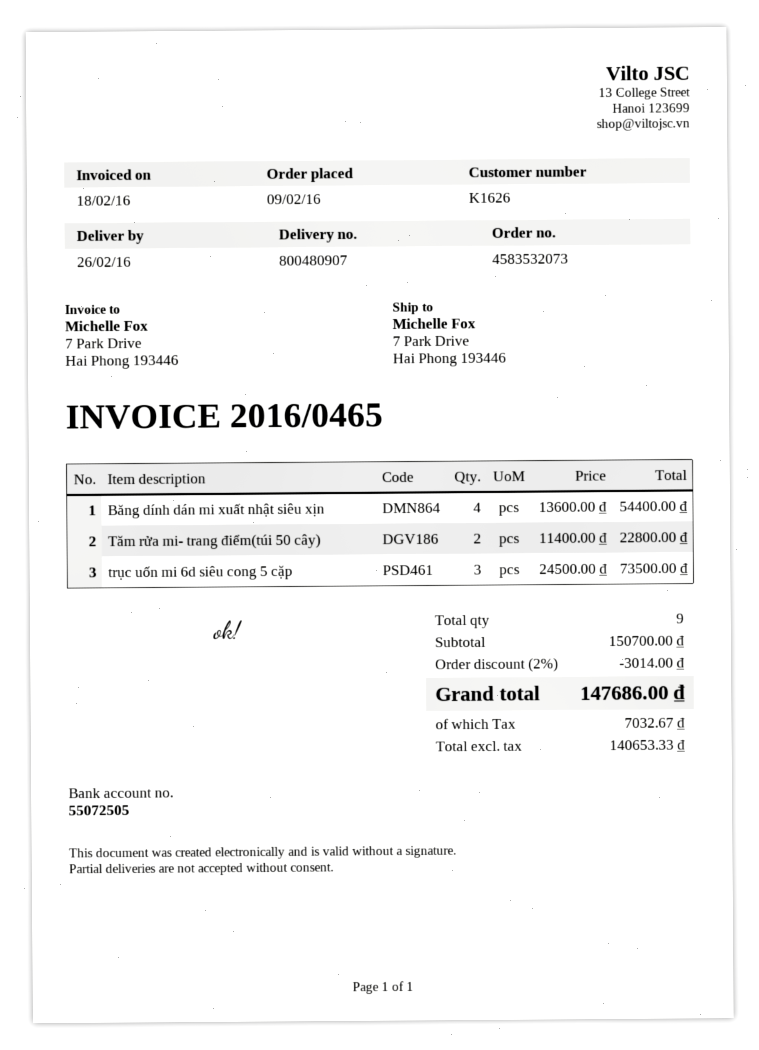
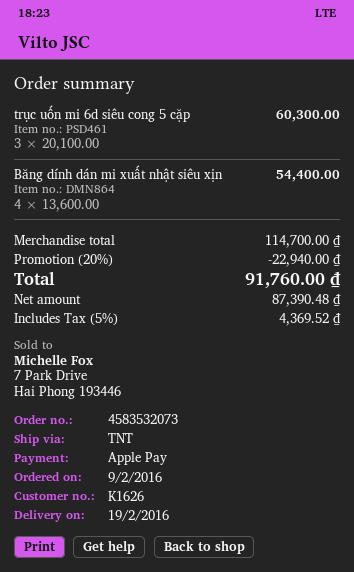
delivery date: 2016-02-26 -> 2016-02-19
Tăm rửa mi- trang điểm(túi 50 cây): 2 x 11400.00 = 22800.00 -> none
trục uốn mi 6d siêu cong 5 cặp: 3 x 24500.00 = 73500.00 -> 3 x 20100.00 = 60300.00
subtotal: 150700.00 -> 114700.00
discount: 2% = 3014.00 -> 20% = 22940.00
net: 140653.33 -> 87390.48
tax: 7032.67 -> 4369.52
total: 147686.00 -> 91760.00

